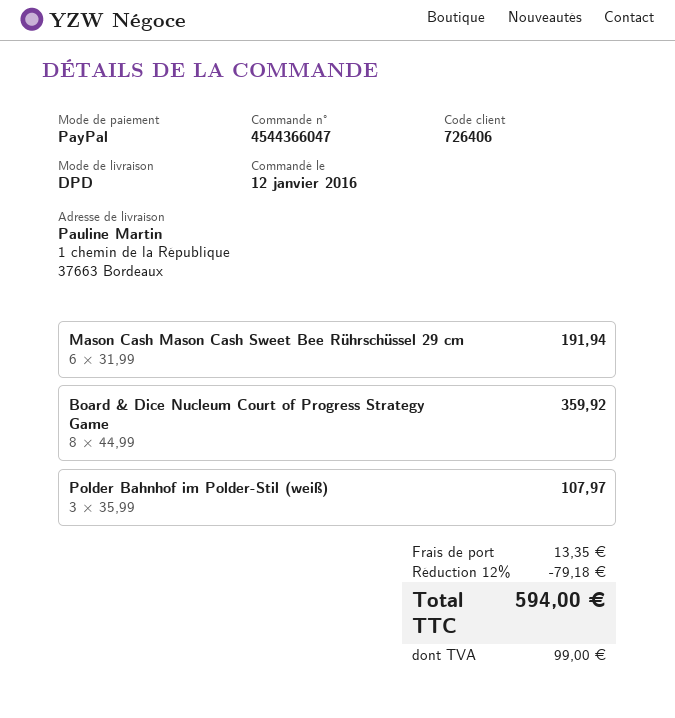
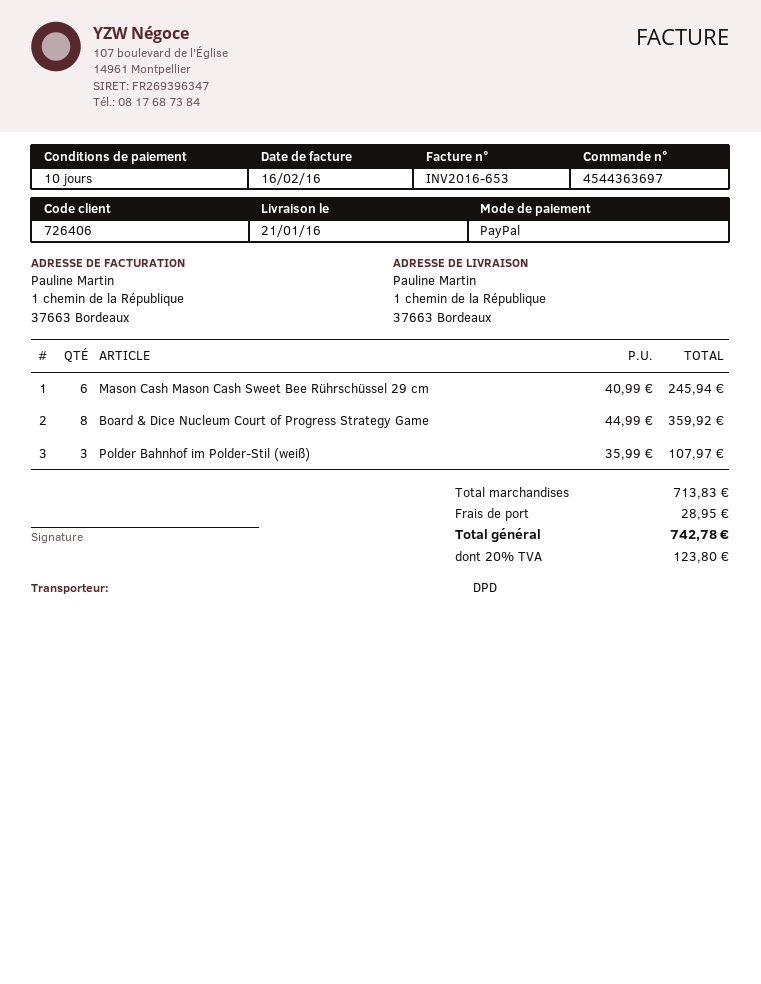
order number: 4544366047 -> 4544363697
Mason Cash Mason Cash Sweet Bee Rührschüssel 29 cm: 6 x 31.99 = 191.94 -> 6 x 40.99 = 245.94
discount: 12% = 79.18 -> none
shipping: 13.35 -> 28.95
tax: 99.00 -> 123.80
total: 594.00 -> 742.78

